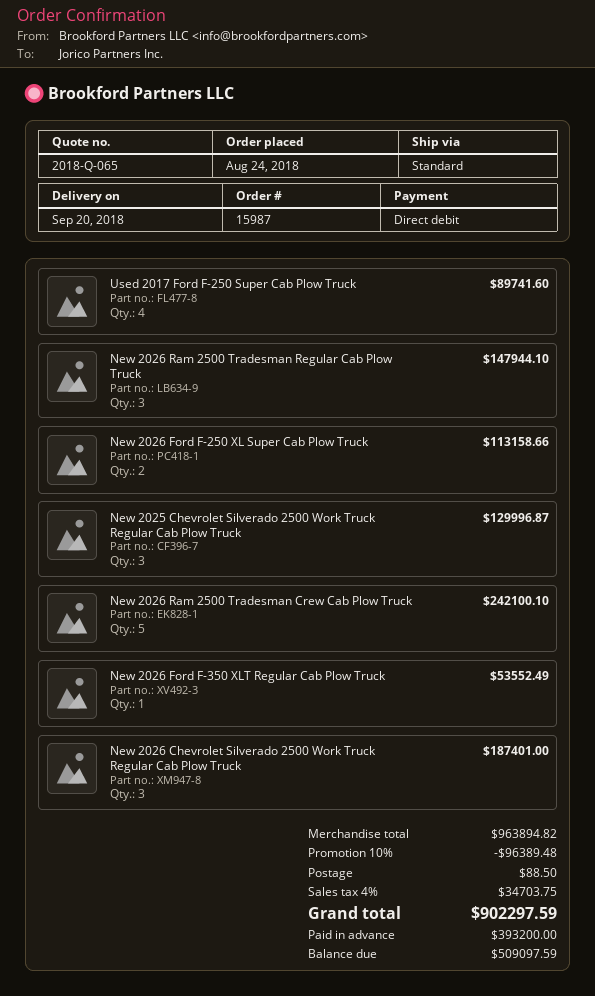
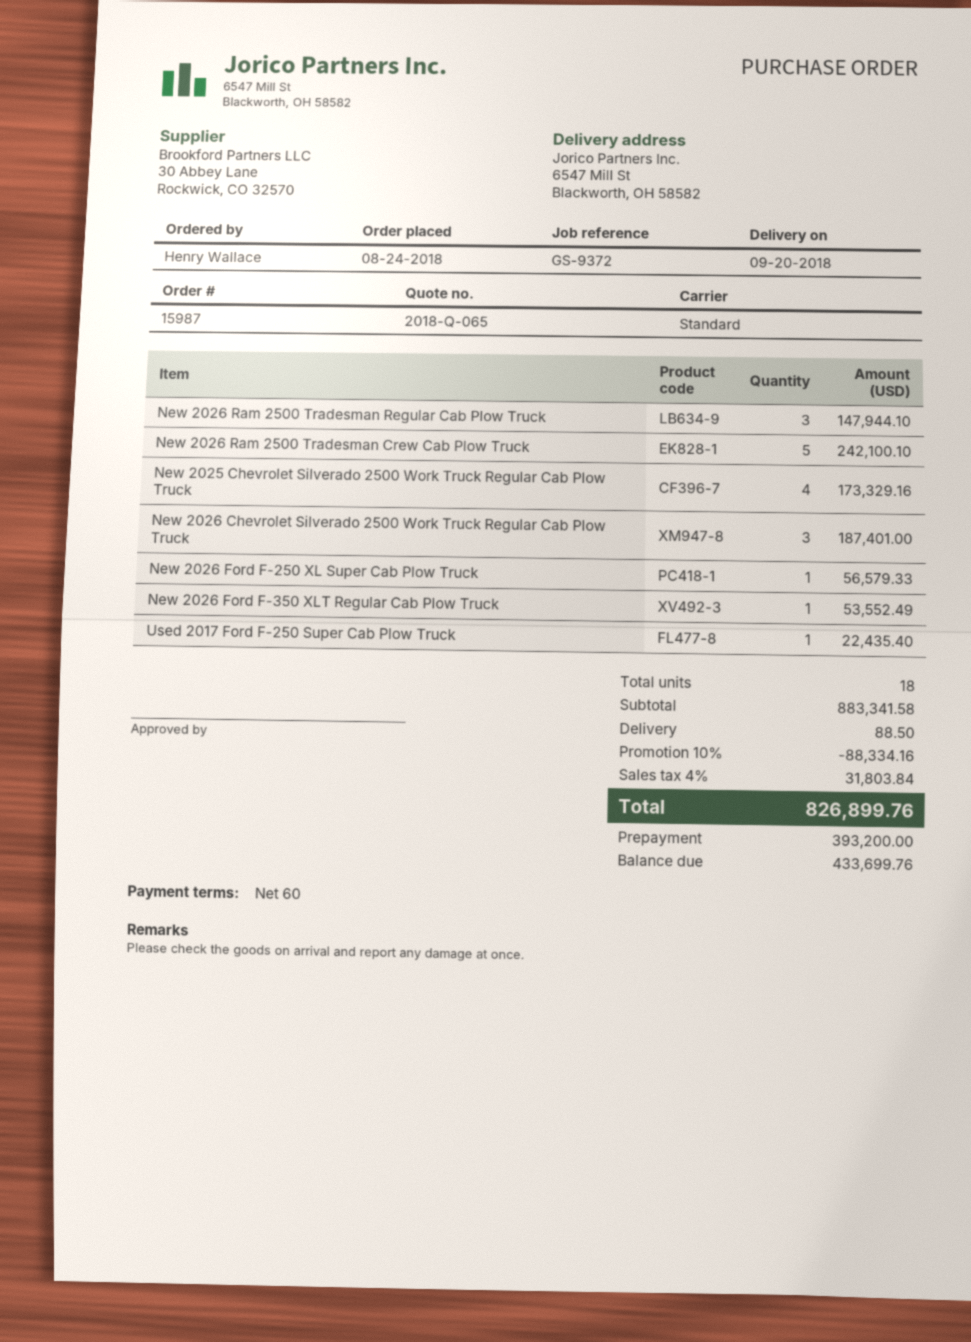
Used 2017 Ford F-250 Super Cab Plow Truck: 4 for 89741.60 -> 1 for 22435.40
New 2026 Ford F-250 XL Super Cab Plow Truck: 2 for 113158.66 -> 1 for 56579.33
New 2025 Chevrolet Silverado 2500 Work Truck Regular Cab Plow Truck: 3 for 129996.87 -> 4 for 173329.16
subtotal: 963894.82 -> 883341.58
discount: 10% = 96389.48 -> 10% = 88334.16
tax: 4% = 34703.75 -> 4% = 31803.84
total: 902297.59 -> 826899.76
balance: 509097.59 -> 433699.76

